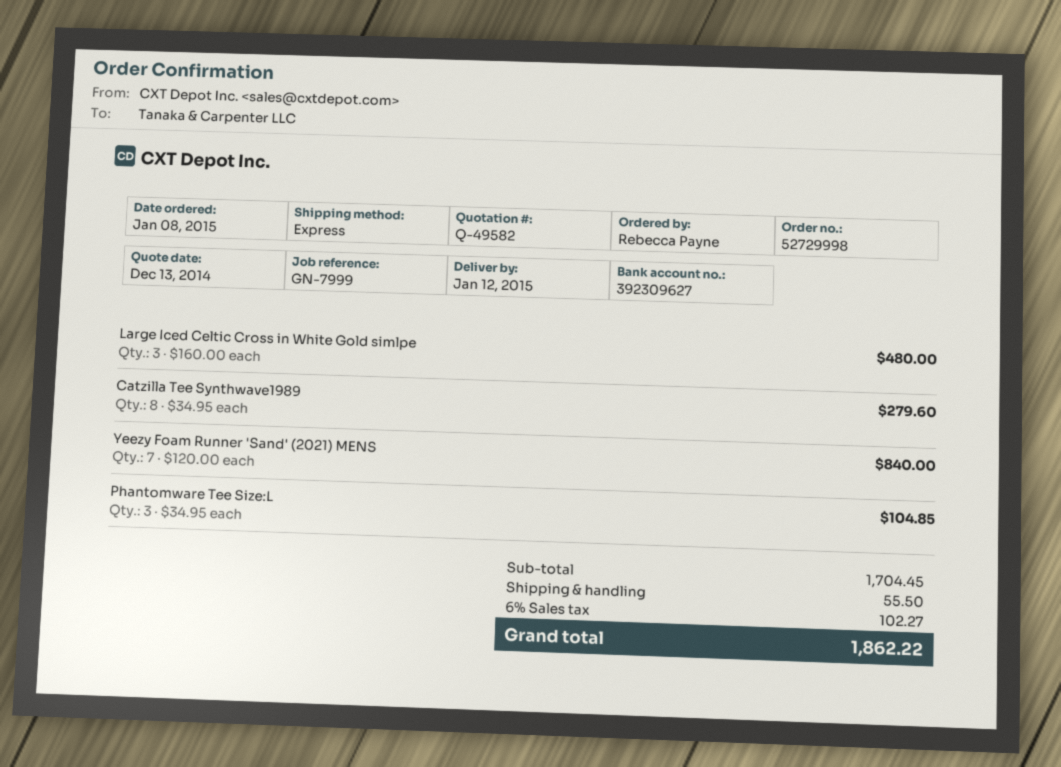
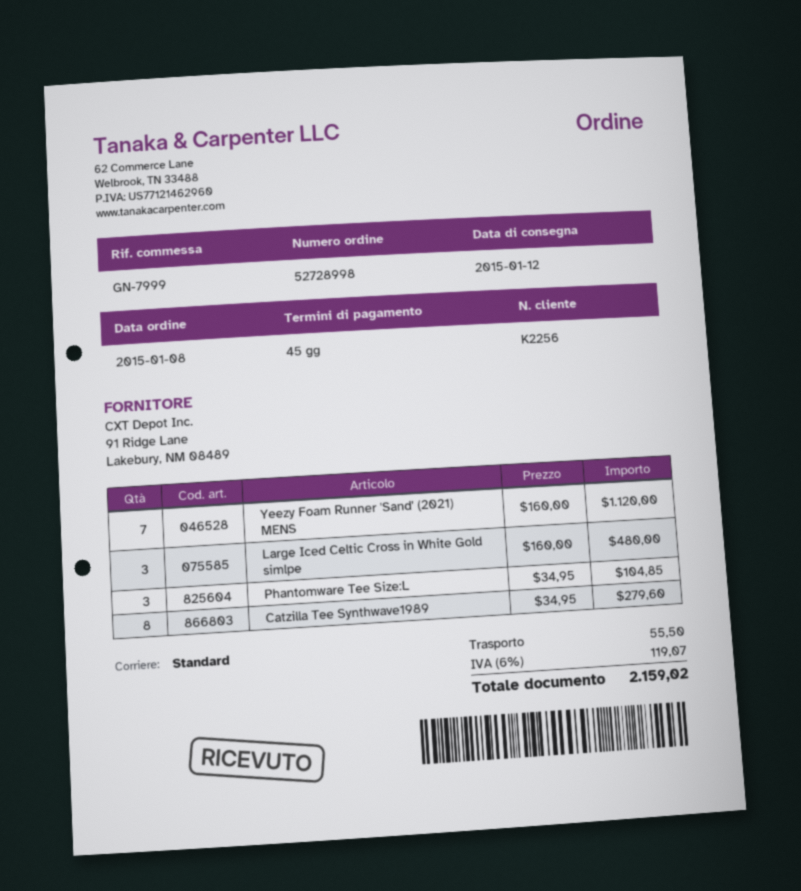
order number: 52729998 -> 52728998
shipping method: express -> standard
Yeezy Foam Runner 'Sand' (2021) MENS: 7 x 120.00 = 840.00 -> 7 x 160.00 = 1120.00
tax: 6% = 102.27 -> 6% = 119.07
total: 1862.22 -> 2159.02

